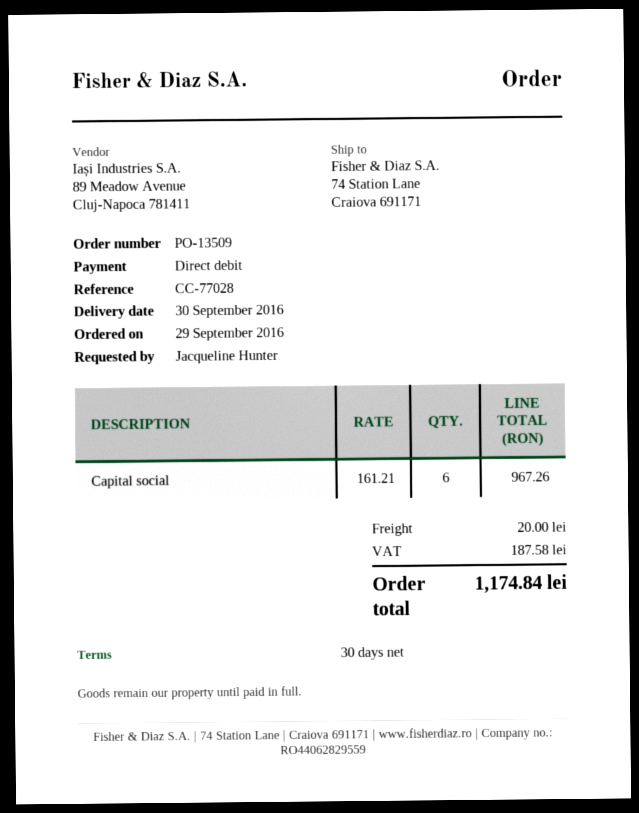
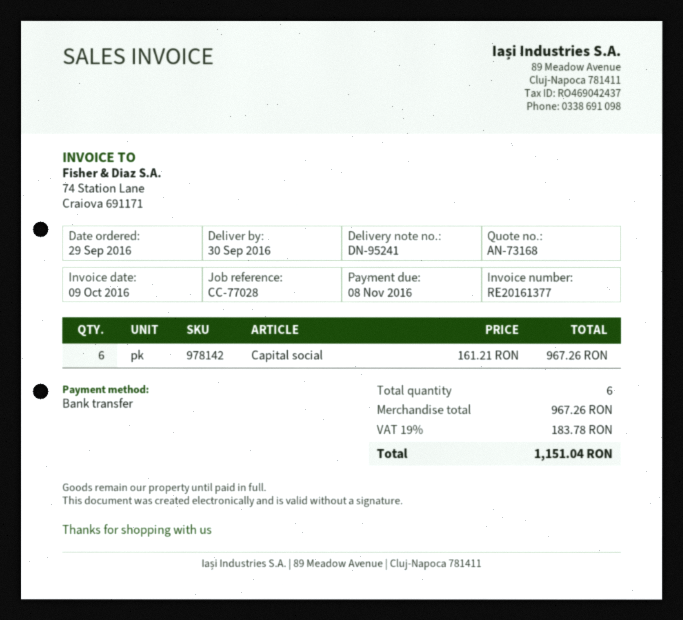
payment method: direct debit -> bank transfer
shipping: 20.00 -> none
tax: 187.58 -> 183.78
total: 1174.84 -> 1151.04

